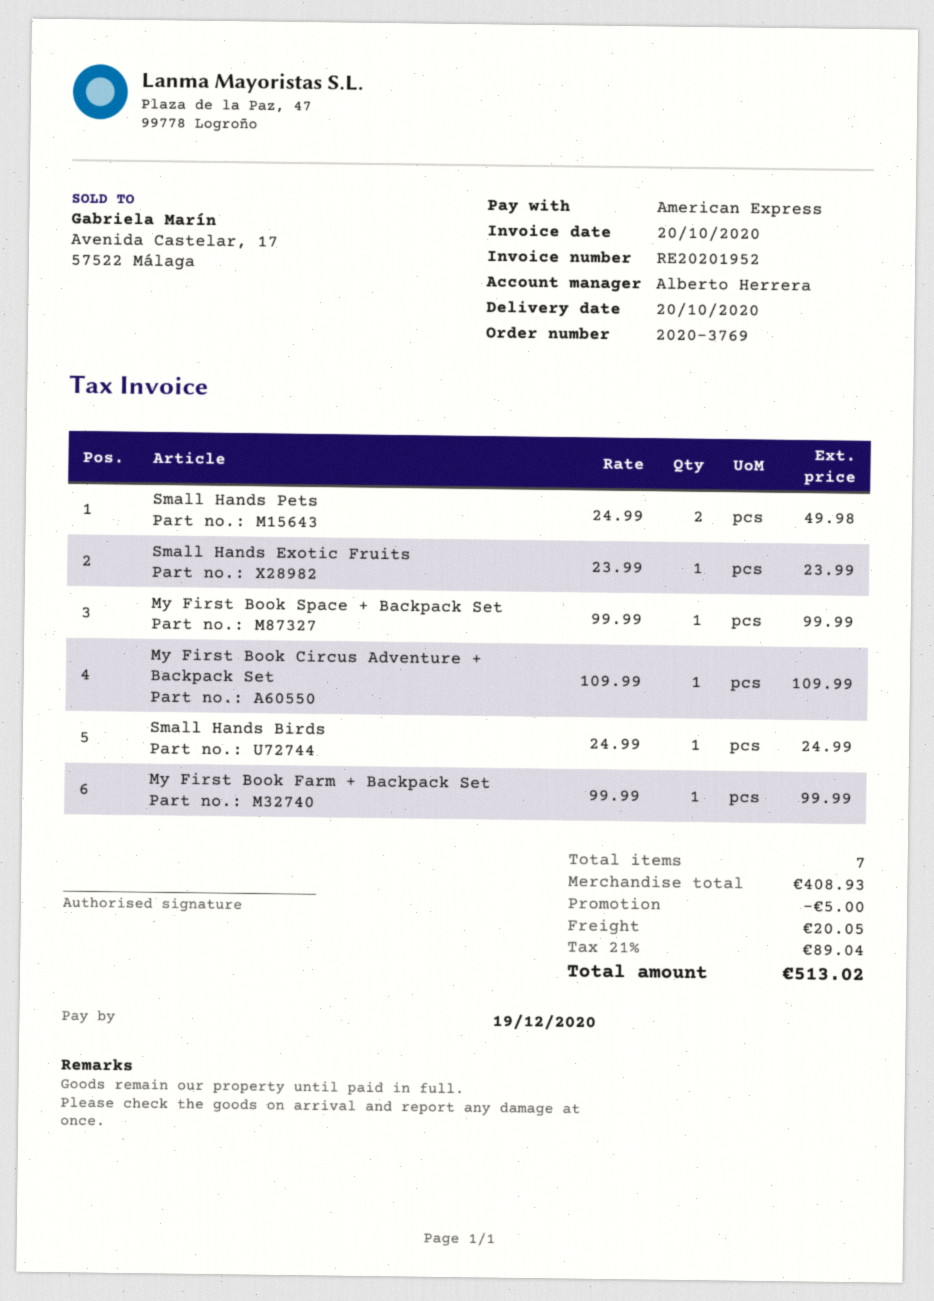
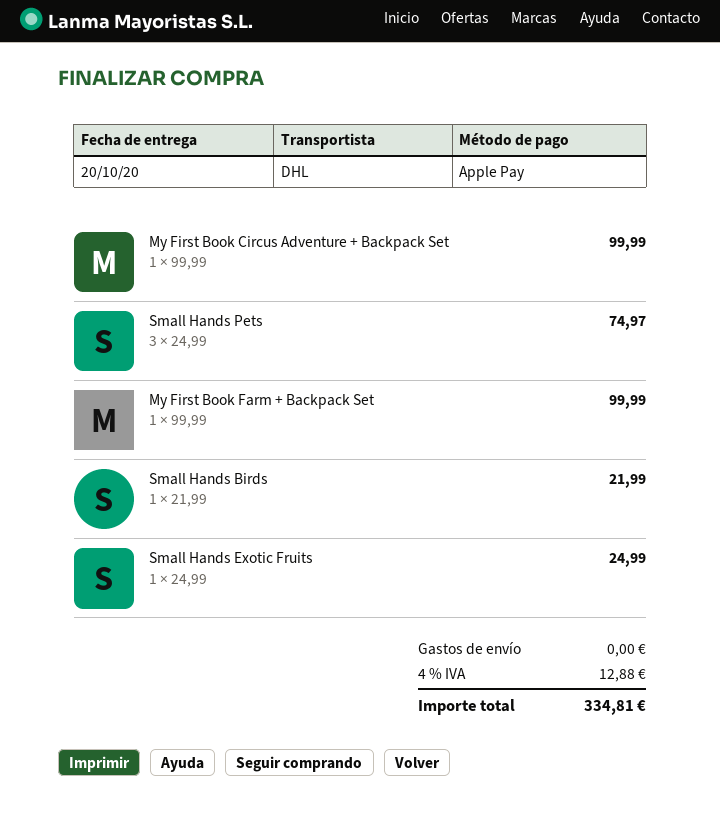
payment method: American Express -> Apple Pay
Small Hands Pets: 2 x 24.99 = 49.98 -> 3 x 24.99 = 74.97
Small Hands Exotic Fruits: 1 x 23.99 = 23.99 -> 1 x 24.99 = 24.99
My First Book Space + Backpack Set: 1 x 99.99 = 99.99 -> none
My First Book Circus Adventure + Backpack Set: 1 x 109.99 = 109.99 -> 1 x 99.99 = 99.99
Small Hands Birds: 1 x 24.99 = 24.99 -> 1 x 21.99 = 21.99
discount: 5.00 -> none
shipping: 20.05 -> 0.00
tax: 21% = 89.04 -> 4% = 12.88
total: 513.02 -> 334.81

